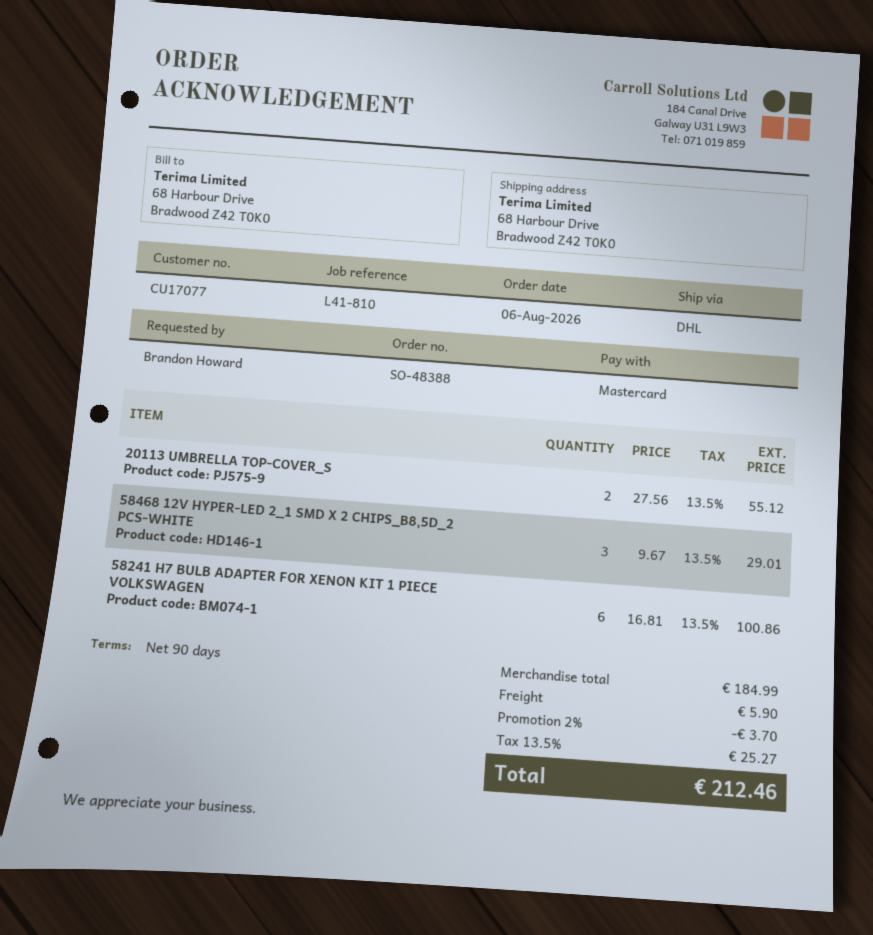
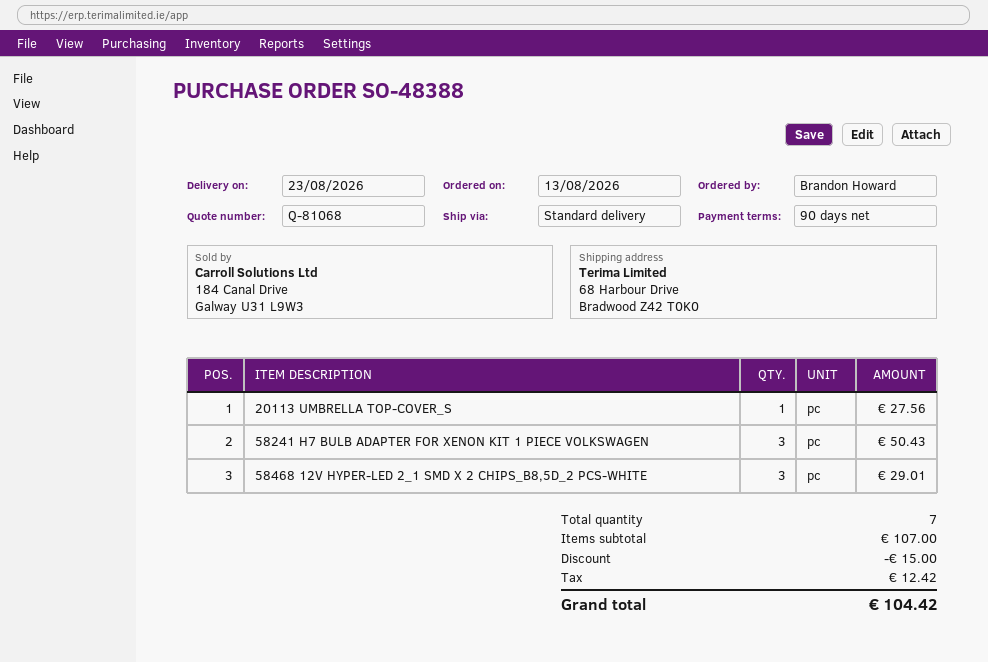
order date: 2026-08-06 -> 2026-08-13
shipping method: DHL -> standard
20113 UMBRELLA TOP-COVER_S: 2 for 55.12 -> 1 for 27.56
58241 H7 BULB ADAPTER FOR XENON KIT 1 PIECE VOLKSWAGEN: 6 for 100.86 -> 3 for 50.43
subtotal: 184.99 -> 107.00
discount: 3.70 -> 15.00
shipping: 5.90 -> none
tax: 25.27 -> 12.42
total: 212.46 -> 104.42

